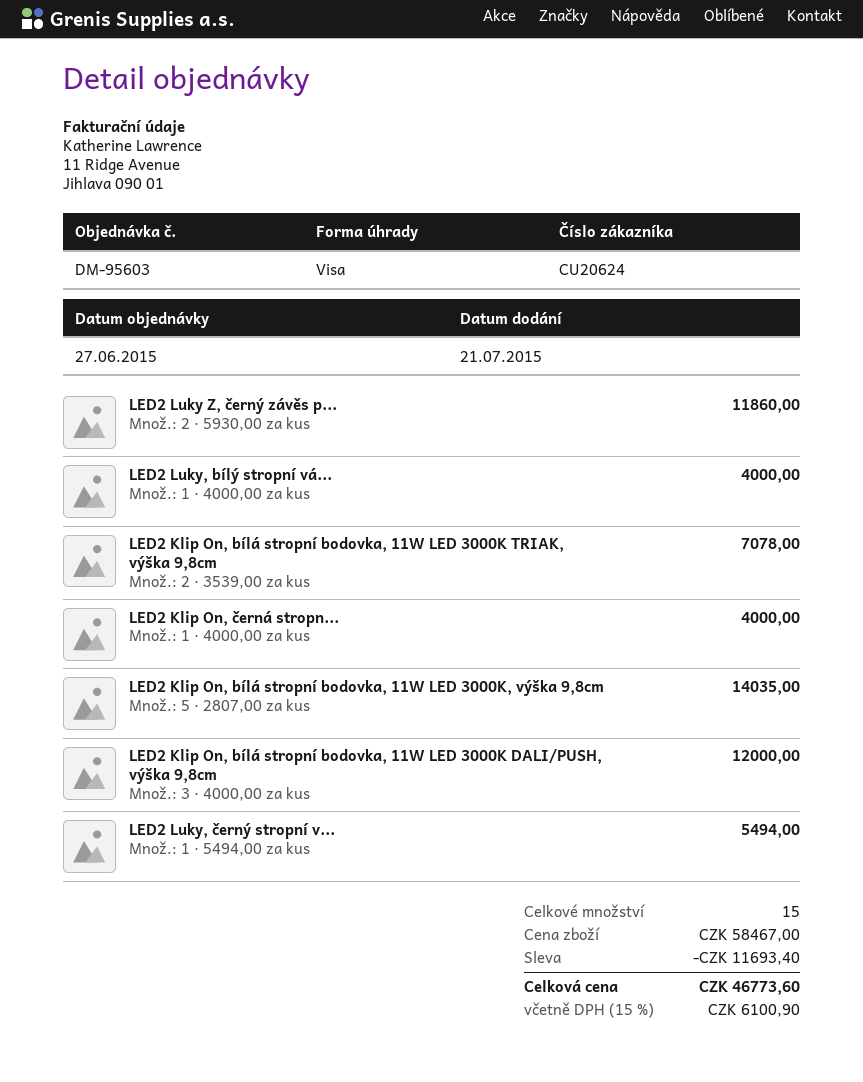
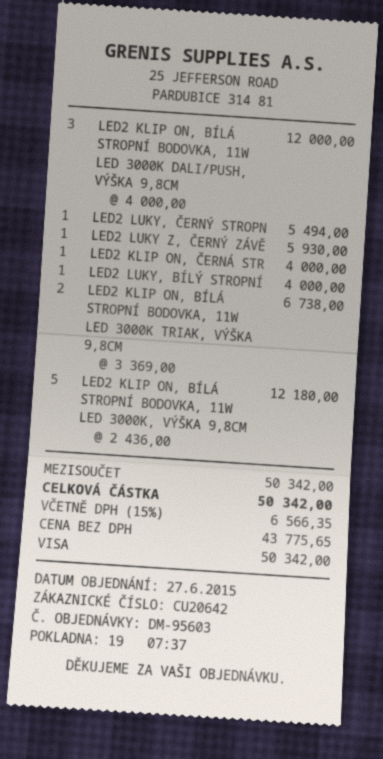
customer number: CU20624 -> CU20642
LED2 Luky Z, černý závěs p...: 2 x 5930.00 = 11860.00 -> 1 x 5930.00 = 5930.00
LED2 Klip On, bílá stropní bodovka, 11W LED 3000K TRIAK, výška 9,8cm: 2 x 3539.00 = 7078.00 -> 2 x 3369.00 = 6738.00
LED2 Klip On, bílá stropní bodovka, 11W LED 3000K, výška 9,8cm: 5 x 2807.00 = 14035.00 -> 5 x 2436.00 = 12180.00
subtotal: 58467.00 -> 50342.00
discount: 11693.40 -> none
tax: 15% = 6100.90 -> 15% = 6566.35
total: 46773.60 -> 50342.00

